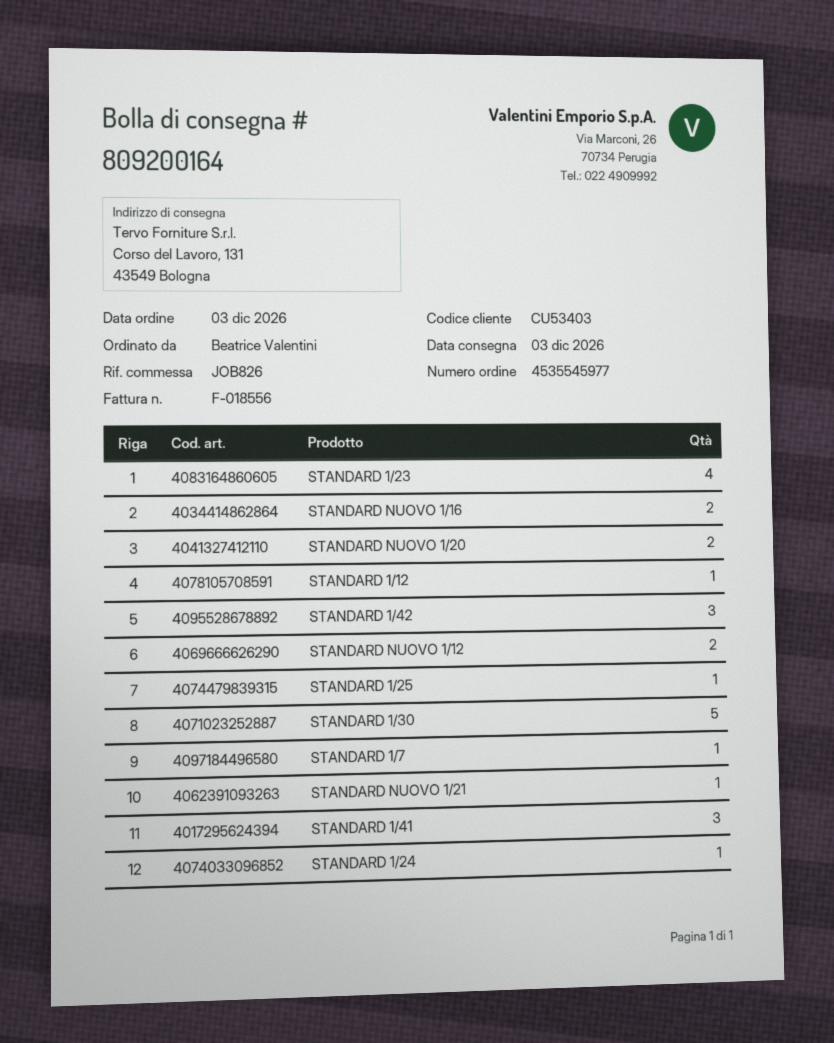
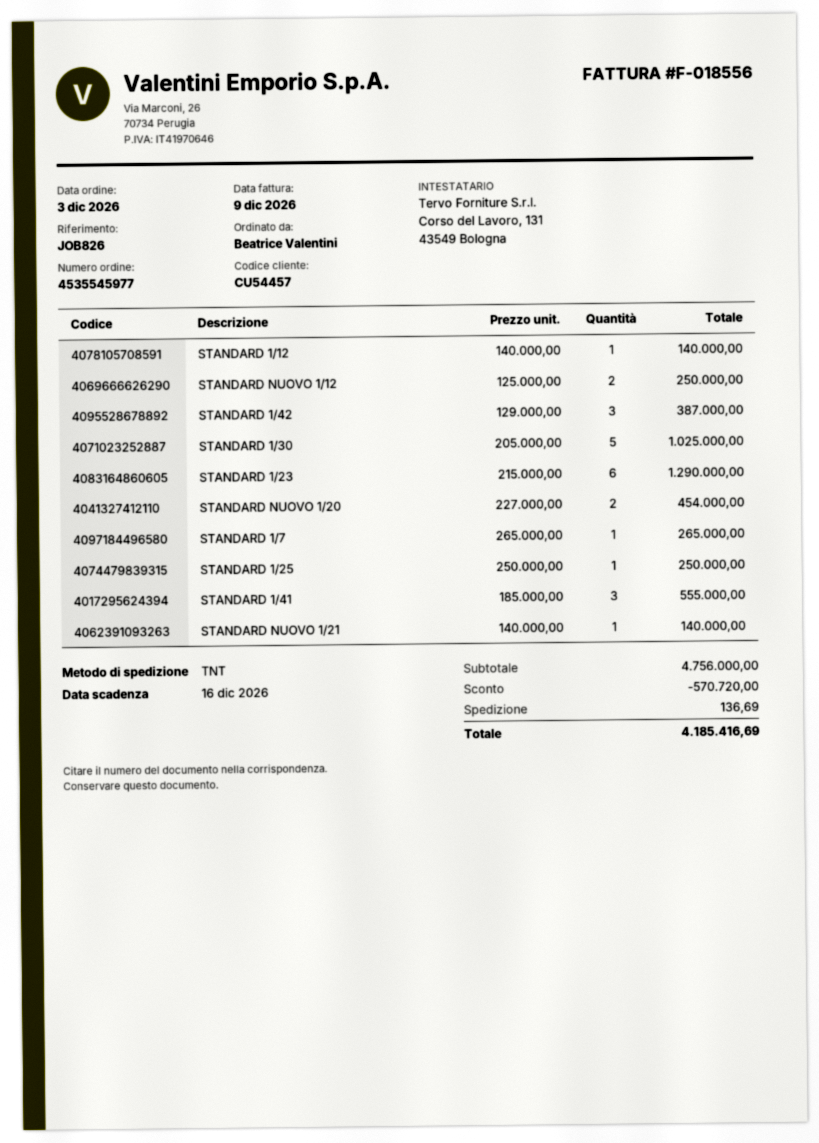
customer number: CU53403 -> CU54457
STANDARD 1/23: 4 -> 6
STANDARD NUOVO 1/16: 2 -> none
STANDARD 1/24: 1 -> none

